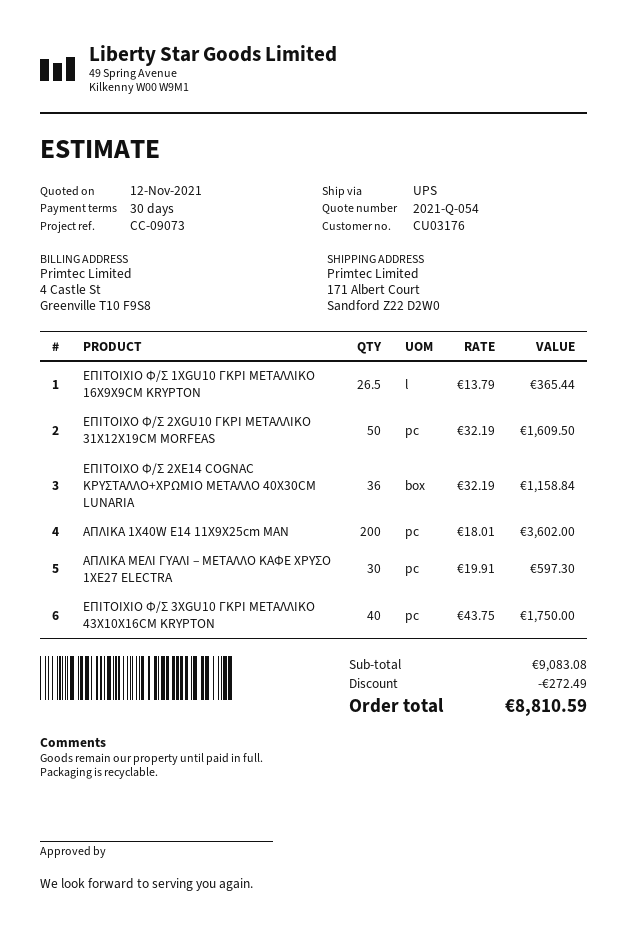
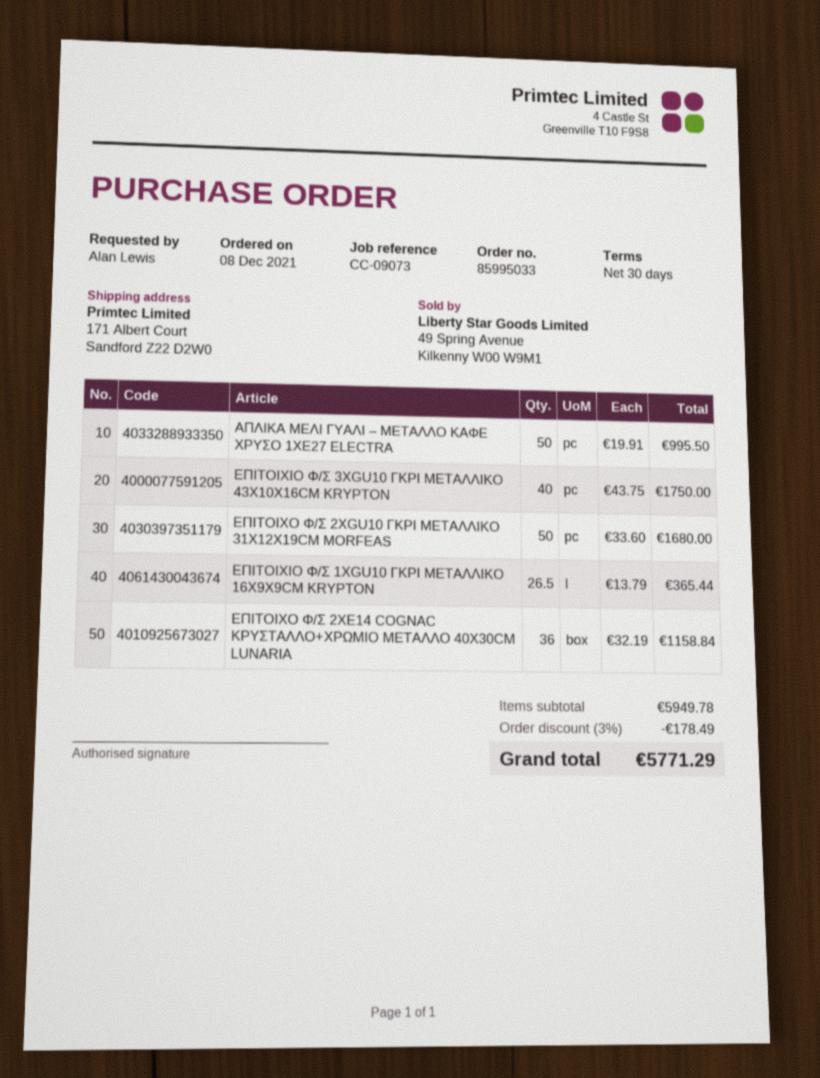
ΕΠΙΤΟΙΧΟ Φ/Σ 2ΧGU10 ΓΚΡΙ ΜΕΤΑΛΛΙΚΟ 31X12X19CM MORFEAS: 50 x 32.19 = 1609.50 -> 50 x 33.60 = 1680.00
ΑΠΛΙΚΑ 1X40W E14 11X9X25cm MAN: 200 x 18.01 = 3602.00 -> none
ΑΠΛΙΚΑ ΜΕΛΙ ΓΥΑΛΙ – ΜΕΤΑΛΛΟ ΚΑΦΕ ΧΡΥΣΟ 1ΧΕ27 ELECTRA: 30 x 19.91 = 597.30 -> 50 x 19.91 = 995.50
subtotal: 9083.08 -> 5949.78
discount: 272.49 -> 178.49
total: 8810.59 -> 5771.29

